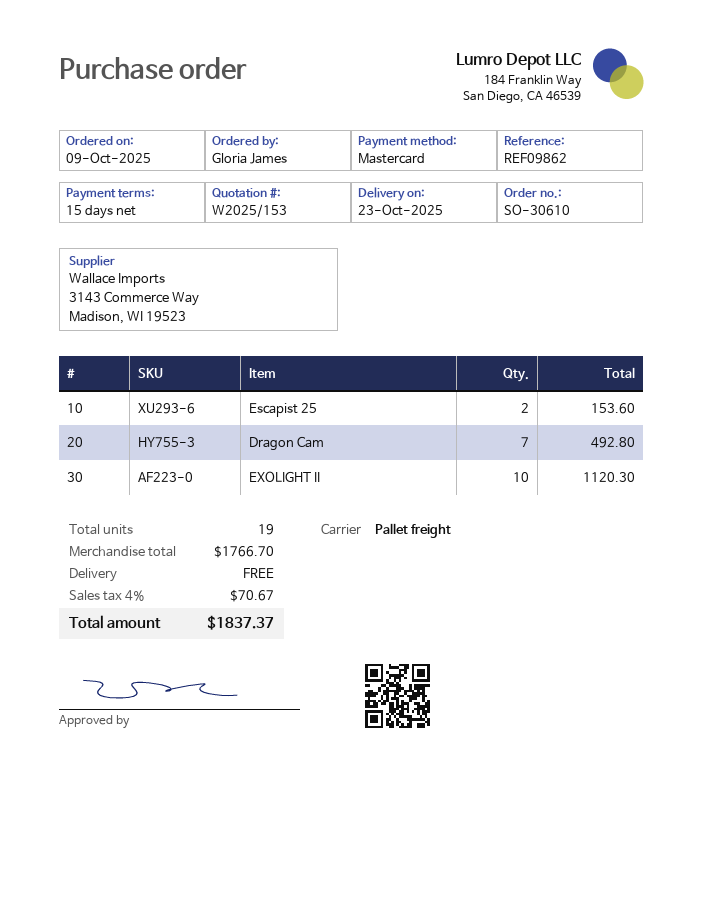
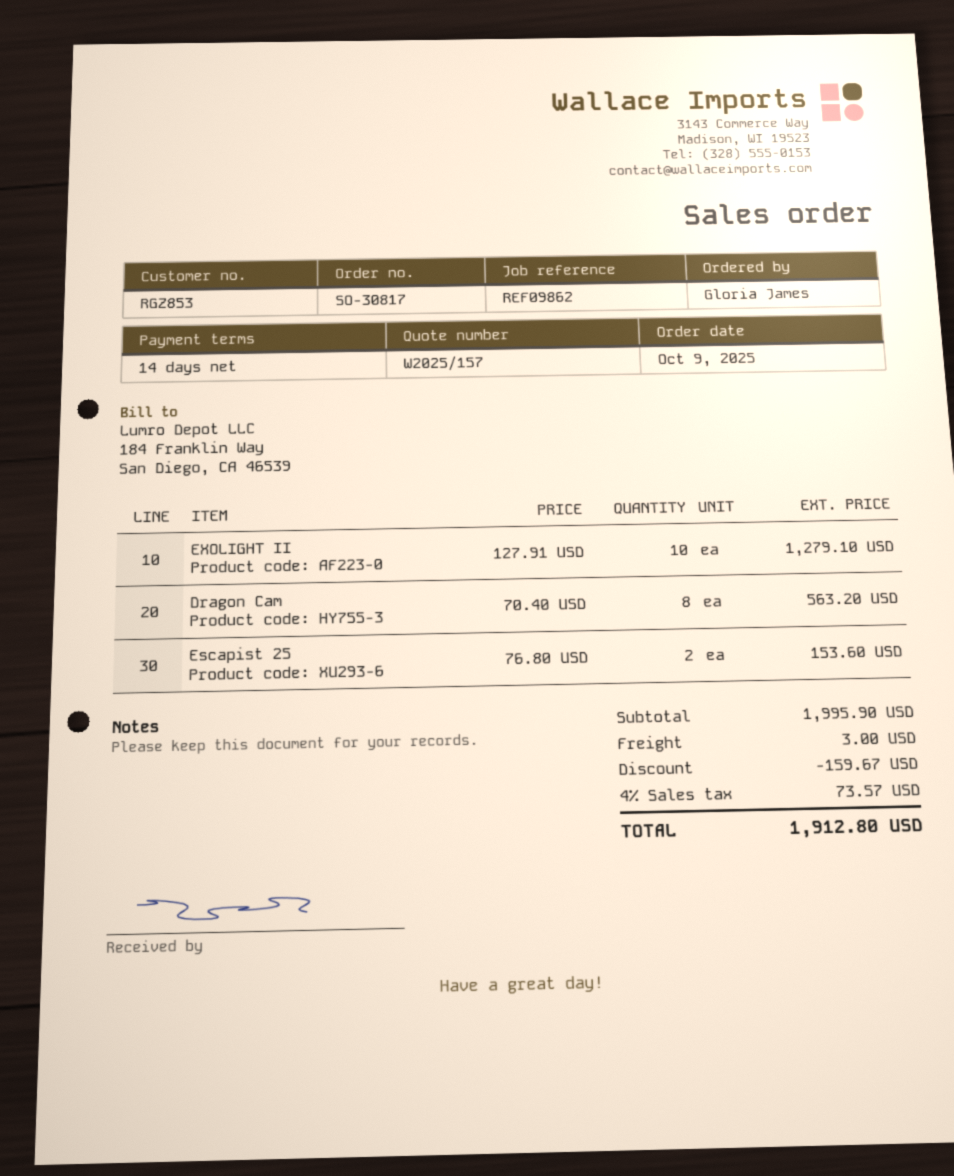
quote number: W2025/153 -> W2025/157
order number: SO-30610 -> SO-30817
payment terms: 15 days -> 14 days
Dragon Cam: 7 for 492.80 -> 8 for 563.20
EXOLIGHT II: 10 for 1120.30 -> 10 for 1279.10
subtotal: 1766.70 -> 1995.90
discount: none -> 159.67
shipping: 0.00 -> 3.00
tax: 4% = 70.67 -> 4% = 73.57
total: 1837.37 -> 1912.80

